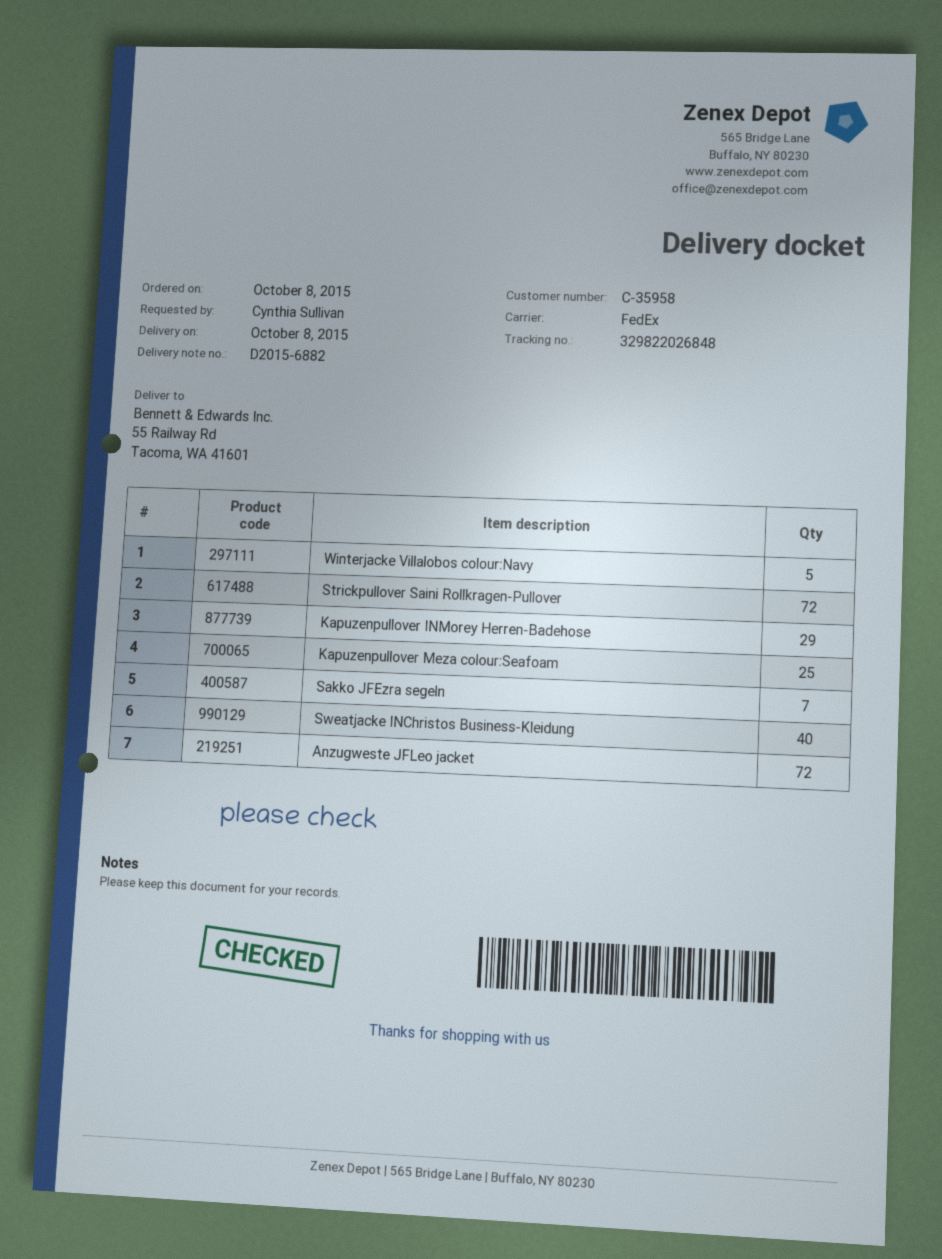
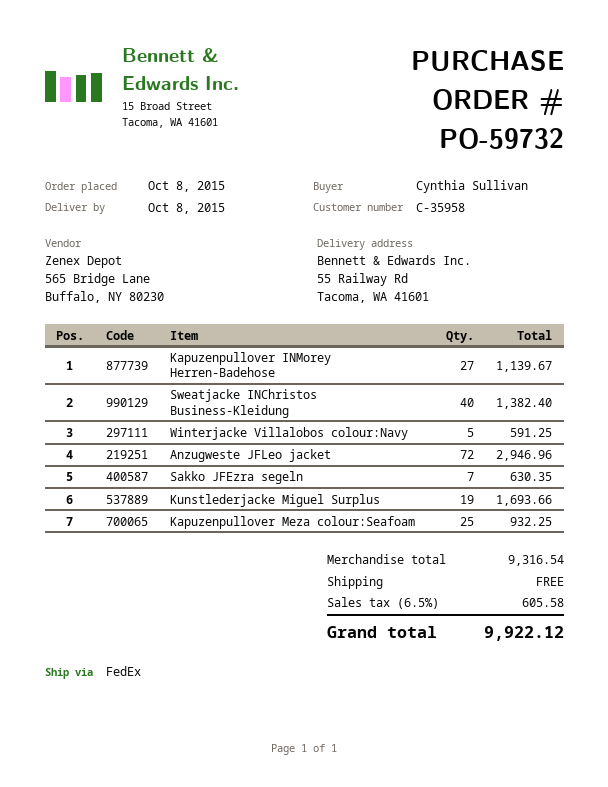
Strickpullover Saini Rollkragen-Pullover: 72 -> none
Kapuzenpullover INMorey Herren-Badehose: 29 -> 27
Kunstlederjacke Miguel Surplus: none -> 19

